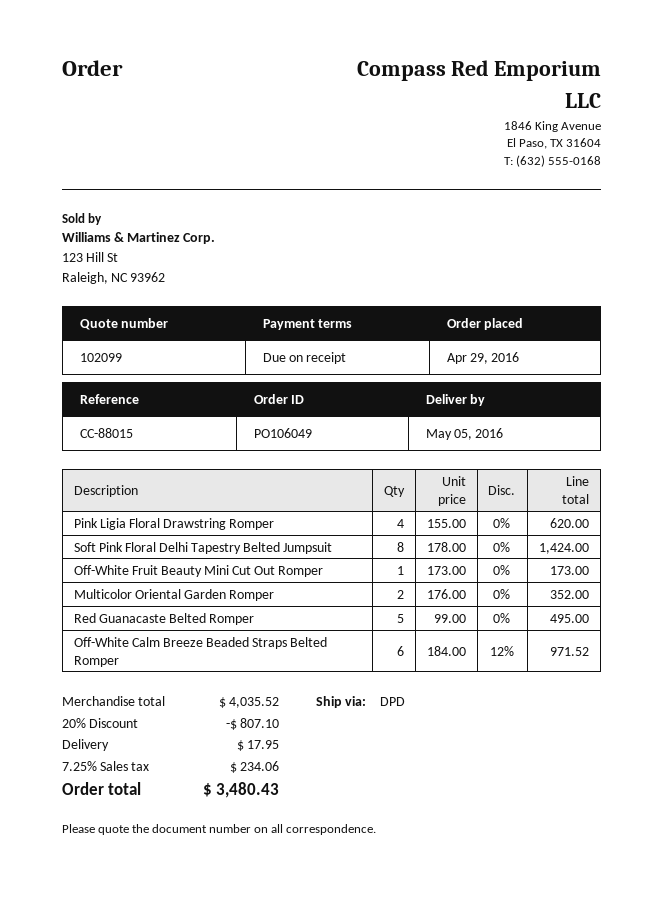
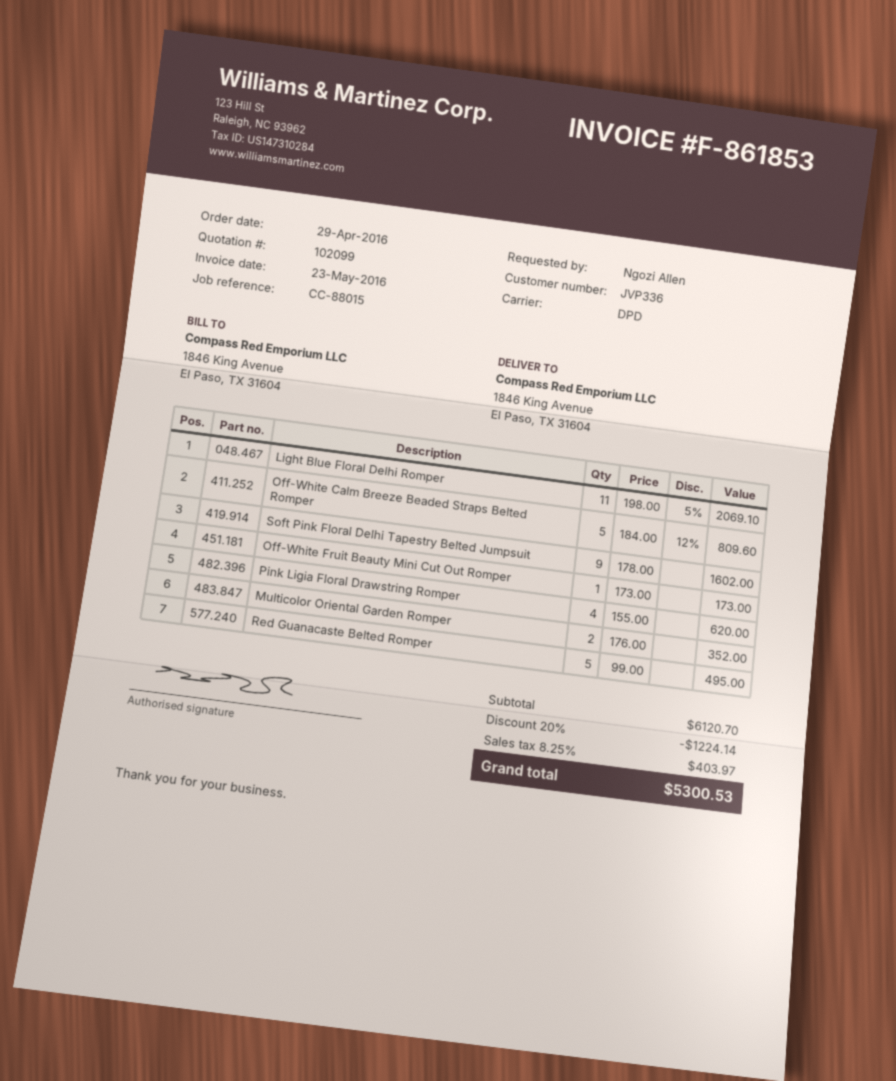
Soft Pink Floral Delhi Tapestry Belted Jumpsuit: 8 x 178.00 = 1424.00 -> 9 x 178.00 = 1602.00
Off-White Calm Breeze Beaded Straps Belted Romper: 6 x 184.00 - 12% = 971.52 -> 5 x 184.00 - 12% = 809.60
Light Blue Floral Delhi Romper: none -> 11 x 198.00 - 5% = 2069.10
subtotal: 4035.52 -> 6120.70
discount: 20% = 807.10 -> 20% = 1224.14
shipping: 17.95 -> none
tax: 7.25% = 234.06 -> 8.25% = 403.97
total: 3480.43 -> 5300.53

